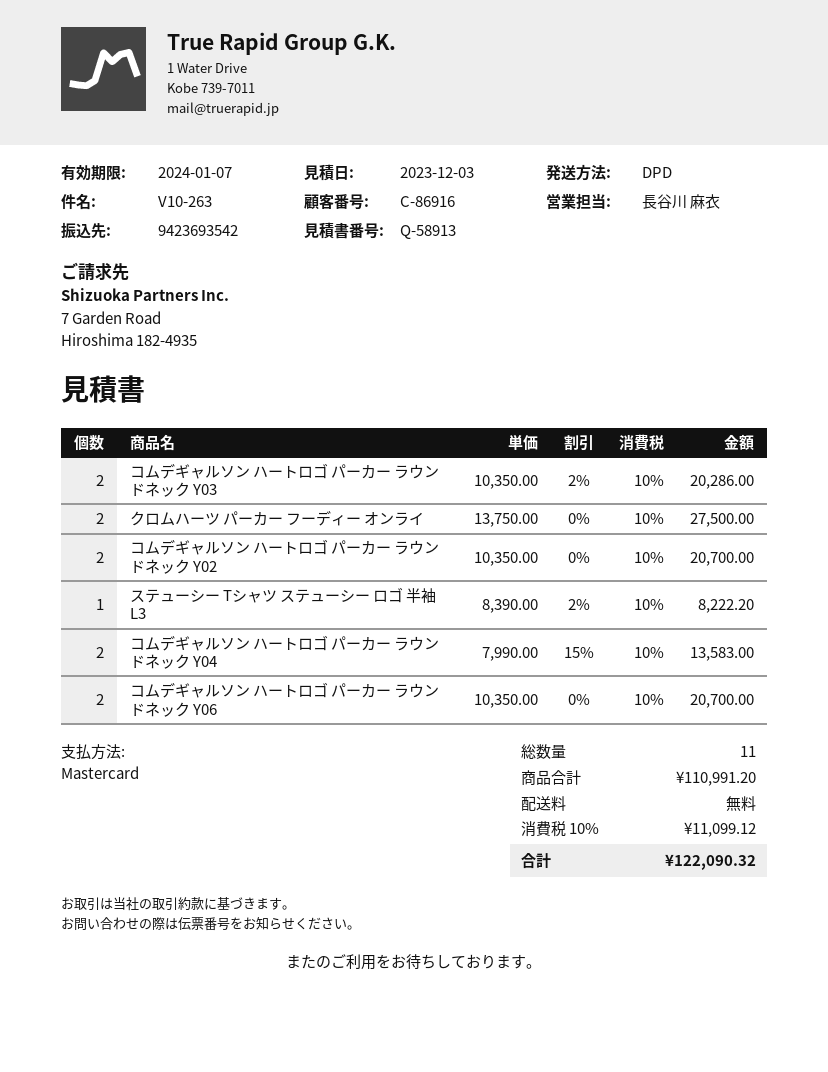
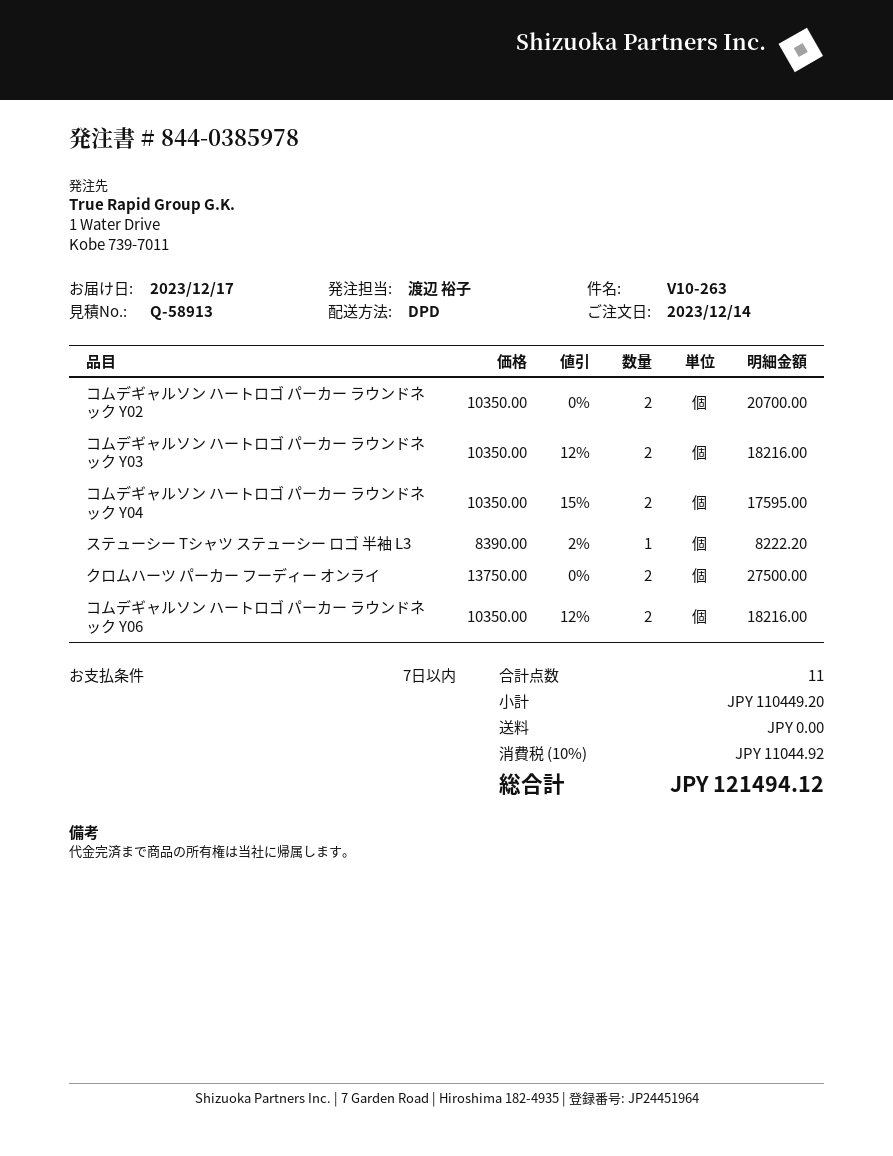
コムデギャルソン ハートロゴ パーカー ラウンドネック Y03: 2 x 10350.00 - 2% = 20286.00 -> 2 x 10350.00 - 12% = 18216.00
コムデギャルソン ハートロゴ パーカー ラウンドネック Y04: 2 x 7990.00 - 15% = 13583.00 -> 2 x 10350.00 - 15% = 17595.00
コムデギャルソン ハートロゴ パーカー ラウンドネック Y06: 2 x 10350.00 = 20700.00 -> 2 x 10350.00 - 12% = 18216.00
subtotal: 110991.20 -> 110449.20
tax: 10% = 11099.12 -> 10% = 11044.92
total: 122090.32 -> 121494.12

